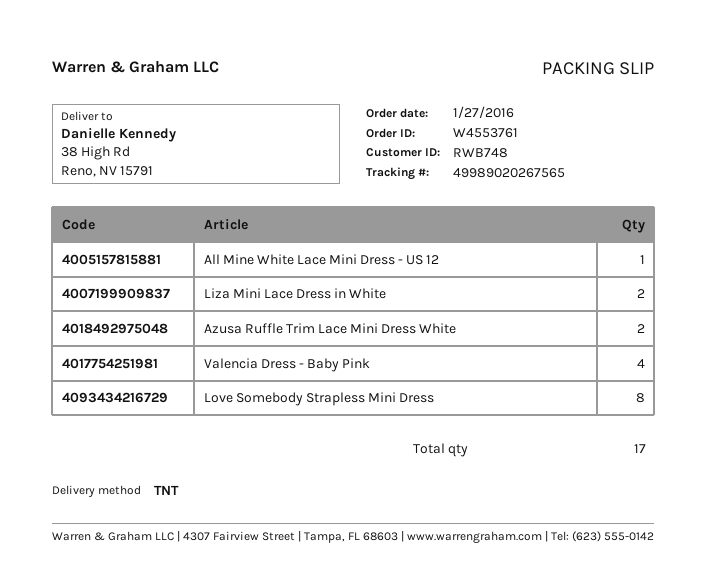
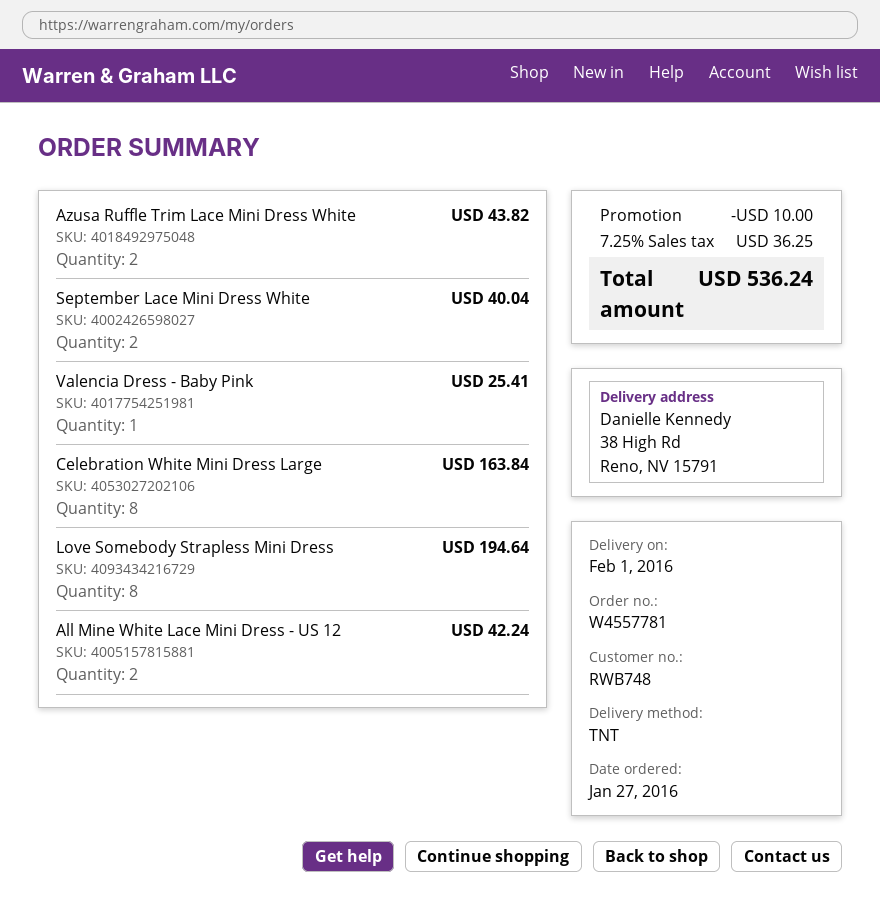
order number: W4553761 -> W4557781
All Mine White Lace Mini Dress - US 12: 1 -> 2
Liza Mini Lace Dress in White: 2 -> none
Valencia Dress - Baby Pink: 4 -> 1
September Lace Mini Dress White: none -> 2
Celebration White Mini Dress Large: none -> 8

